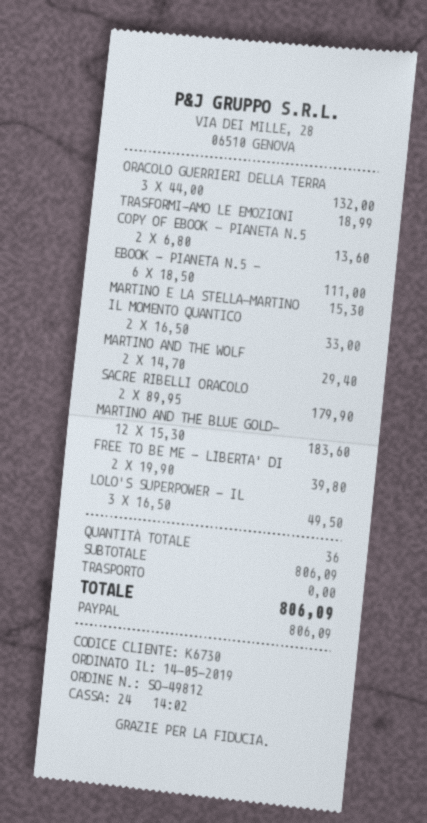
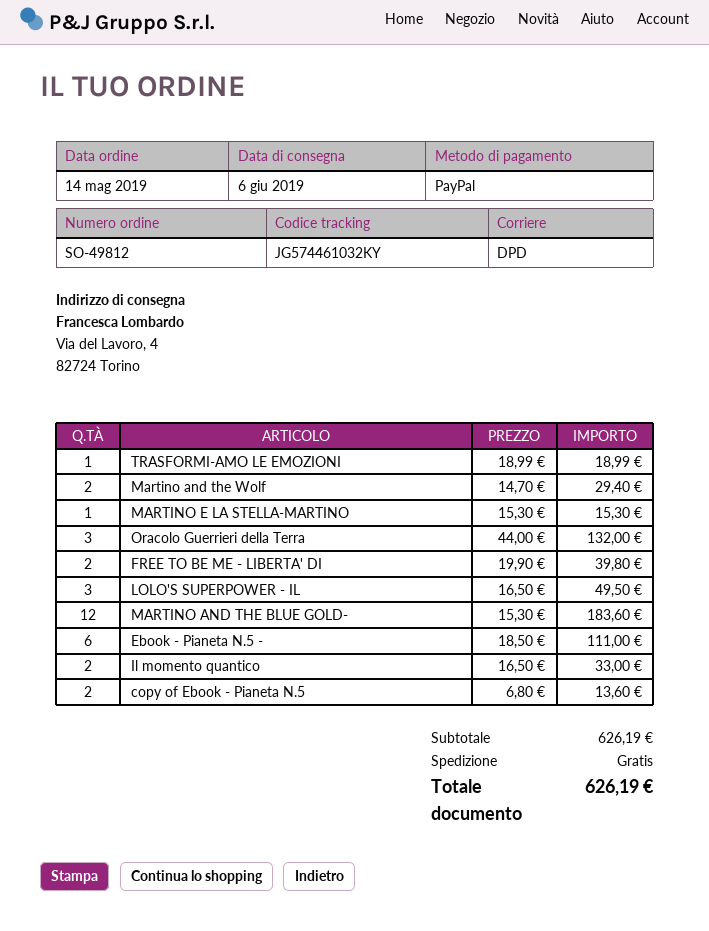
SACRE RIBELLI ORACOLO: 2 x 89.95 = 179.90 -> none
subtotal: 806.09 -> 626.19
total: 806.09 -> 626.19

